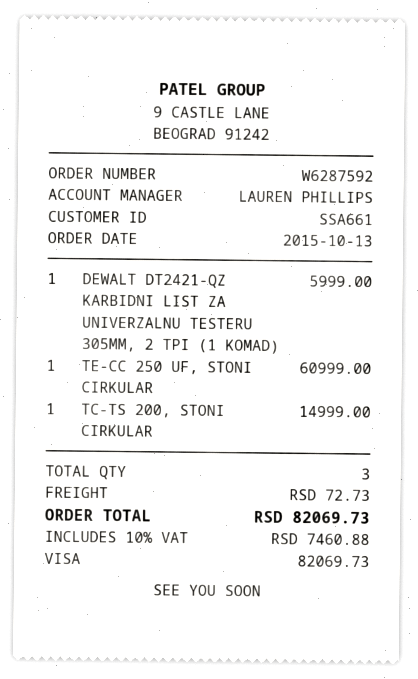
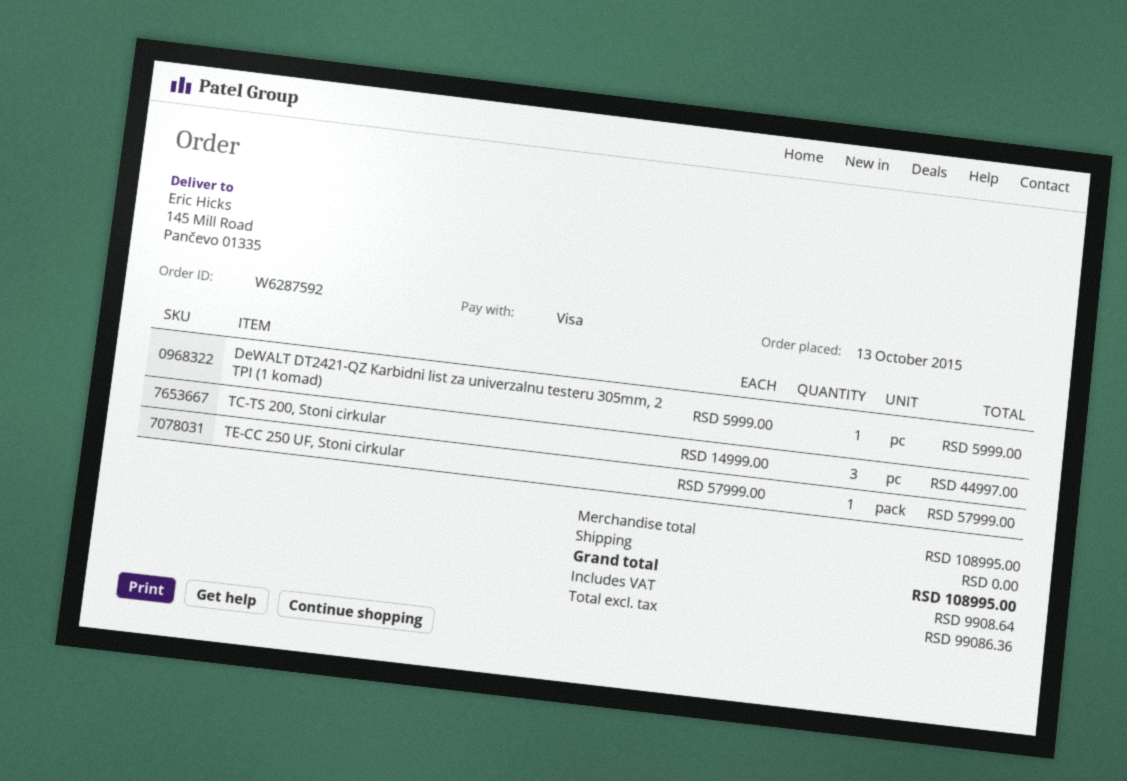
TE-CC 250 UF, STONI CIRKULAR: 1 for 60999.00 -> 1 for 57999.00
TC-TS 200, STONI CIRKULAR: 1 for 14999.00 -> 3 for 44997.00
shipping: 72.73 -> 0.00
tax: 7460.88 -> 9908.64
total: 82069.73 -> 108995.00

